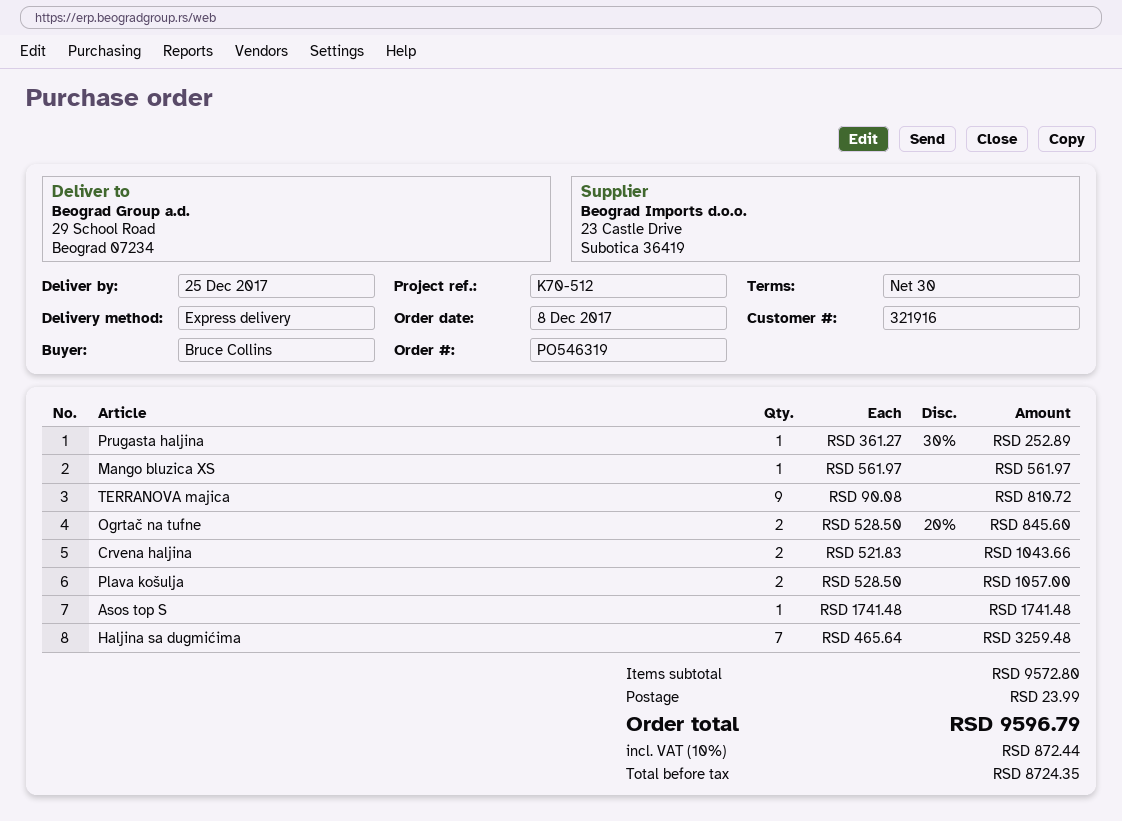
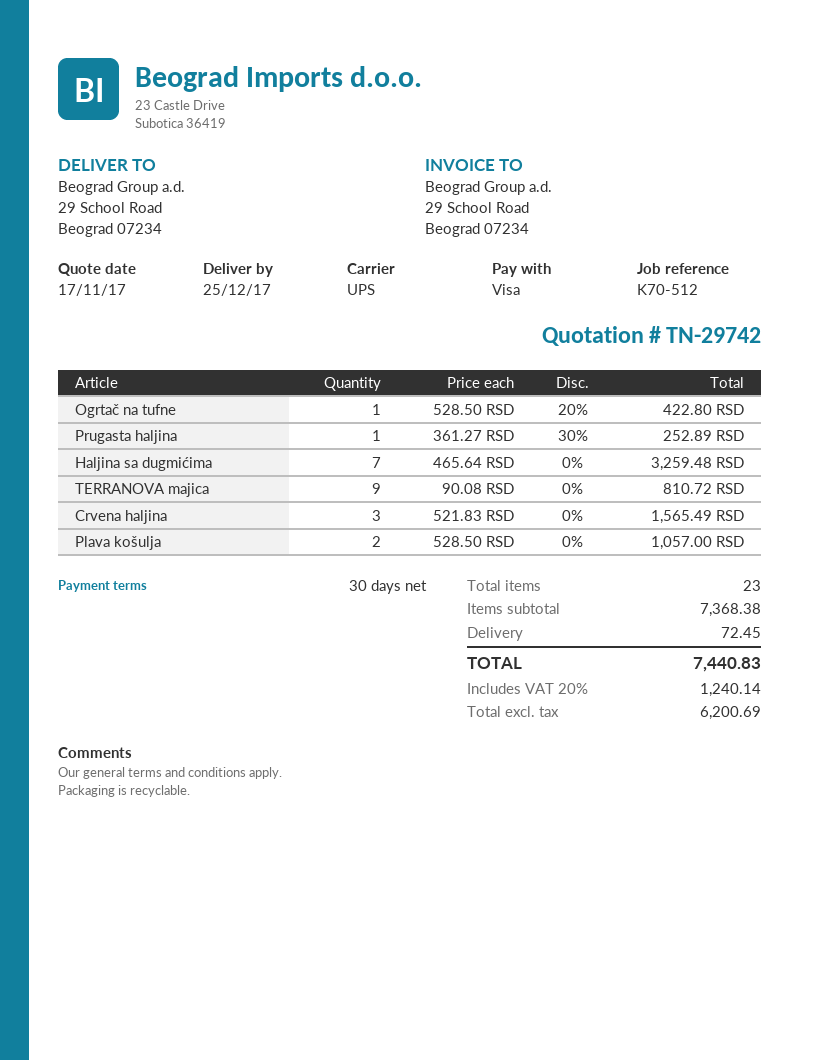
shipping method: express -> UPS
Mango bluzica XS: 1 x 561.97 = 561.97 -> none
Ogrtač na tufne: 2 x 528.50 - 20% = 845.60 -> 1 x 528.50 - 20% = 422.80
Crvena haljina: 2 x 521.83 = 1043.66 -> 3 x 521.83 = 1565.49
Asos top S: 1 x 1741.48 = 1741.48 -> none
subtotal: 9572.80 -> 7368.38
shipping: 23.99 -> 72.45
net: 8724.35 -> 6200.69
tax: 10% = 872.44 -> 20% = 1240.14
total: 9596.79 -> 7440.83

